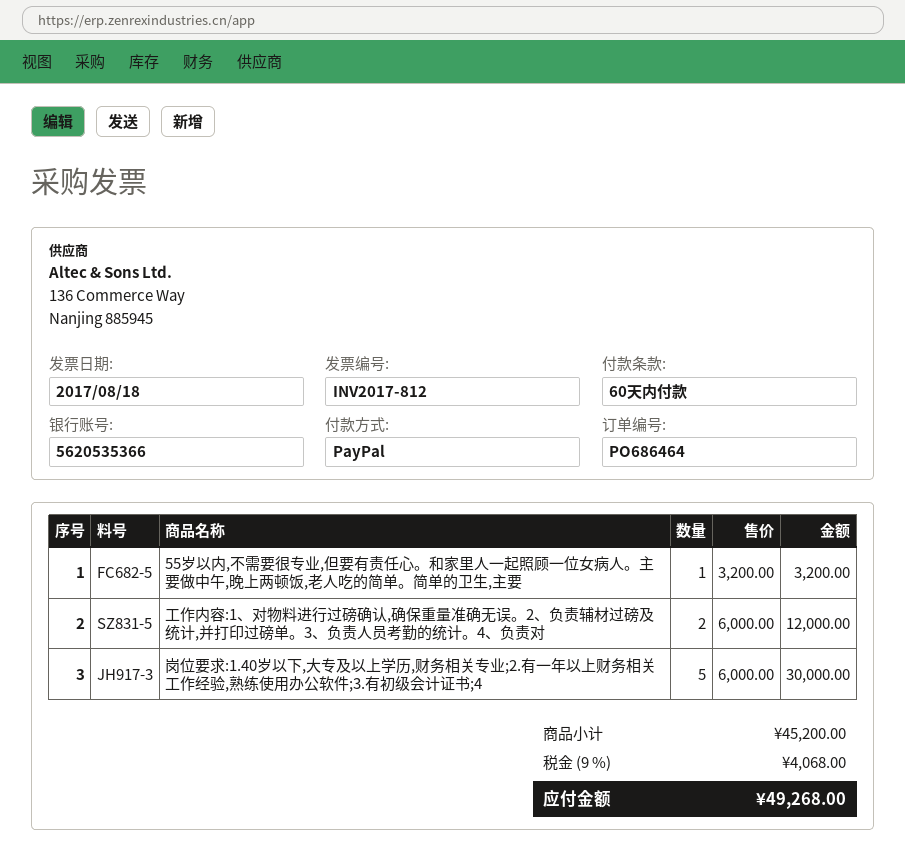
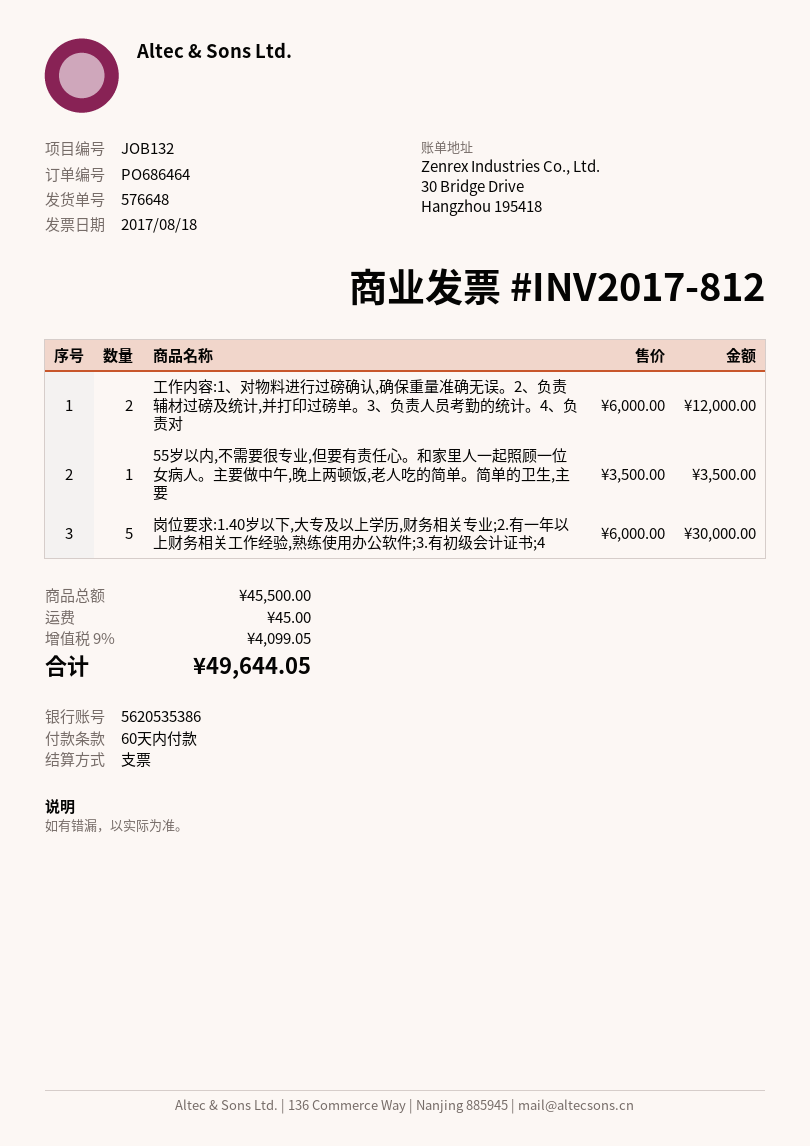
payment method: PayPal -> cheque
bank account: 5620535366 -> 5620535386
55岁以内,不需要很专业,但要有责任心。和家里人一起照顾一位女病人。主要做中午,晚上两顿饭,老人吃的简单。简单的卫生,主要: 1 x 3200.00 = 3200.00 -> 1 x 3500.00 = 3500.00
subtotal: 45200.00 -> 45500.00
shipping: none -> 45.00
tax: 9% = 4068.00 -> 9% = 4099.05
total: 49268.00 -> 49644.05

